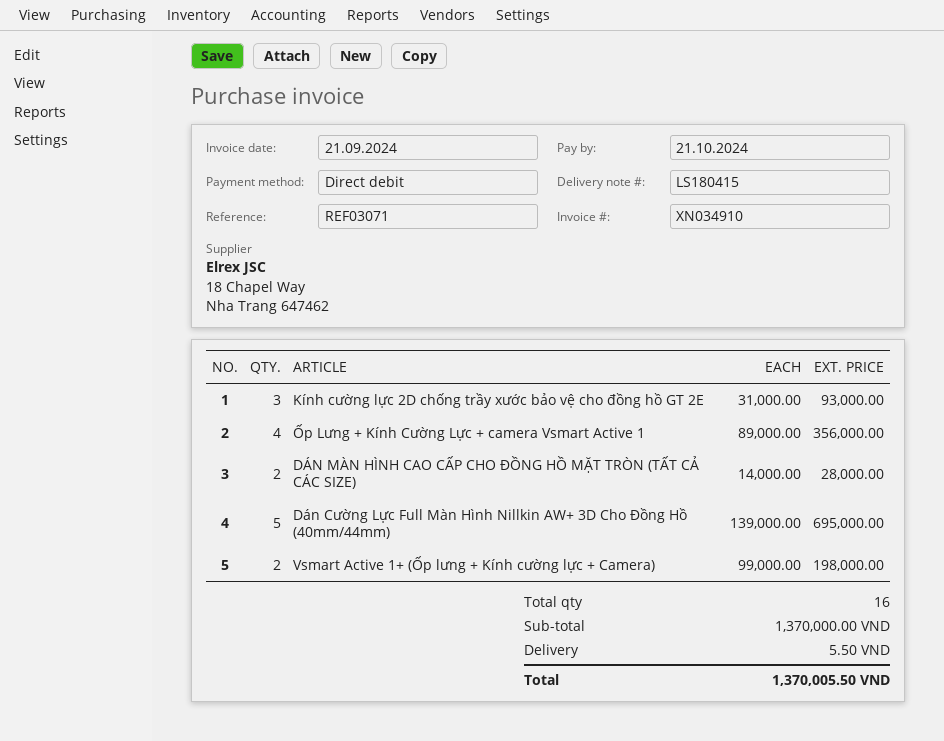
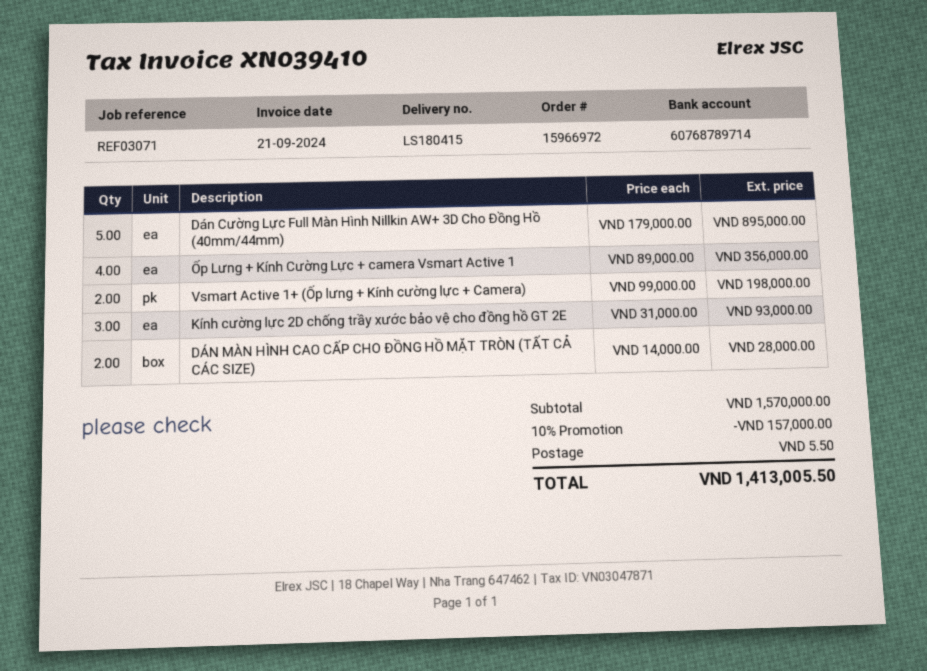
invoice number: XN034910 -> XN039410
Dán Cường Lực Full Màn Hình Nillkin AW+ 3D Cho Đồng Hồ (40mm/44mm): 5 x 139000.00 = 695000.00 -> 5 x 179000.00 = 895000.00
subtotal: 1370000.00 -> 1570000.00
discount: none -> 10% = 157000.00
total: 1370005.50 -> 1413005.50

